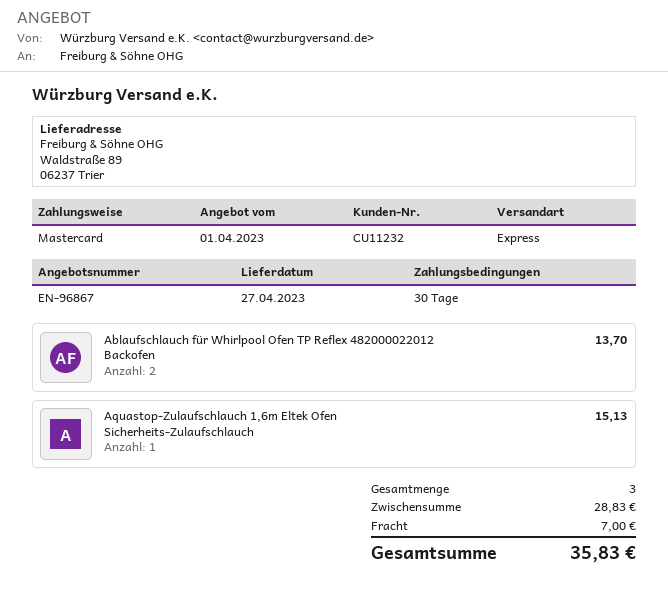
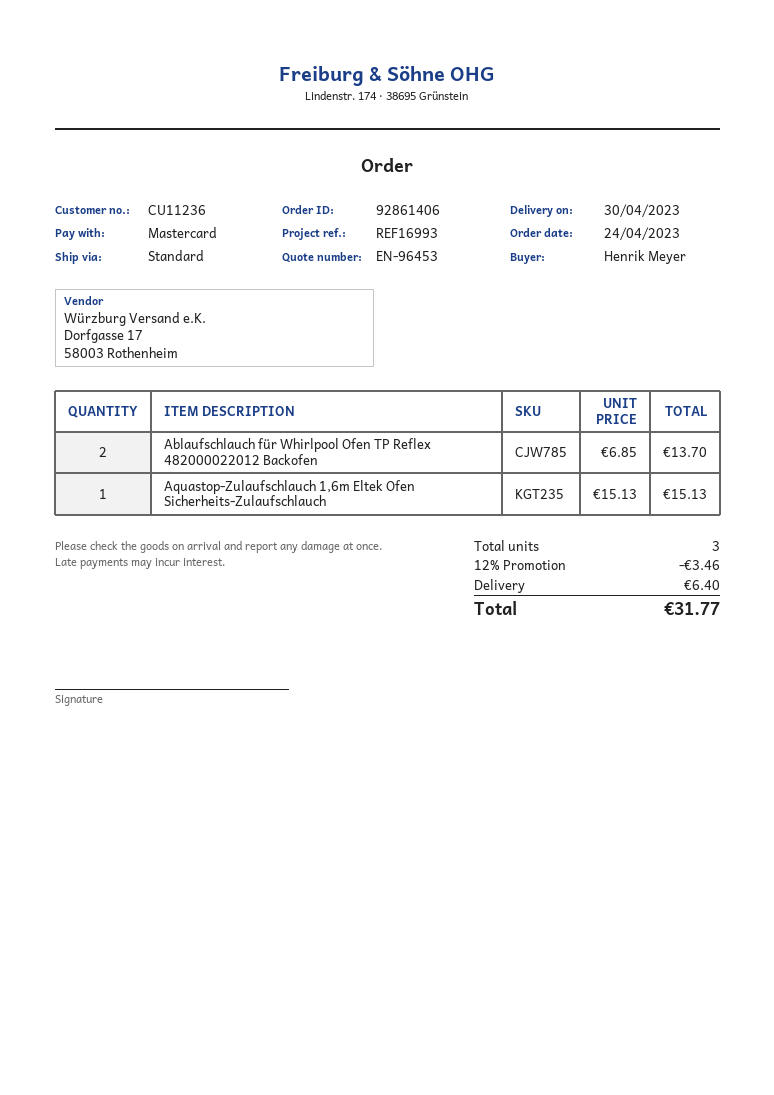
quote number: EN-96867 -> EN-96453
delivery date: 2023-04-27 -> 2023-04-30
customer number: CU11232 -> CU11236
shipping method: express -> standard
discount: none -> 12% = 3.46
shipping: 7.00 -> 6.40
total: 35.83 -> 31.77

